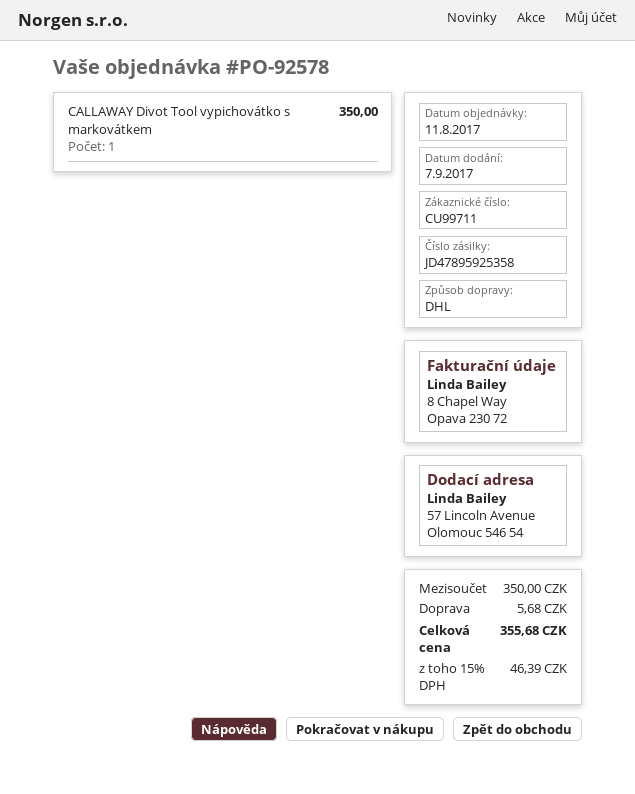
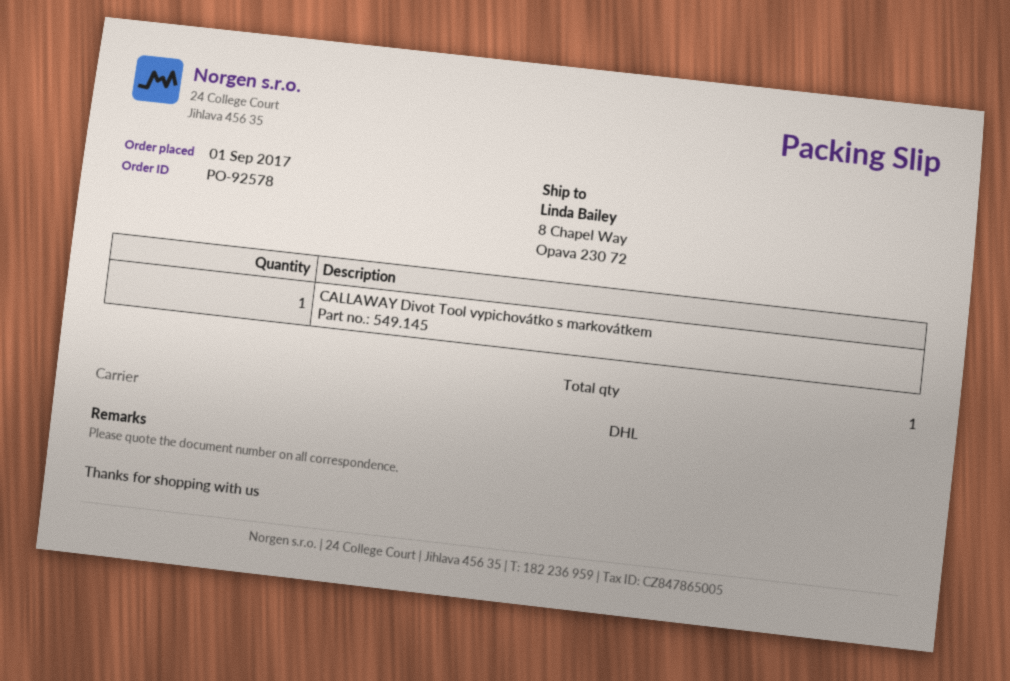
order date: 2017-08-11 -> 2017-09-01
ship to: 57 Lincoln Avenue, Olomouc 546 54 -> 8 Chapel Way, Opava 230 72

